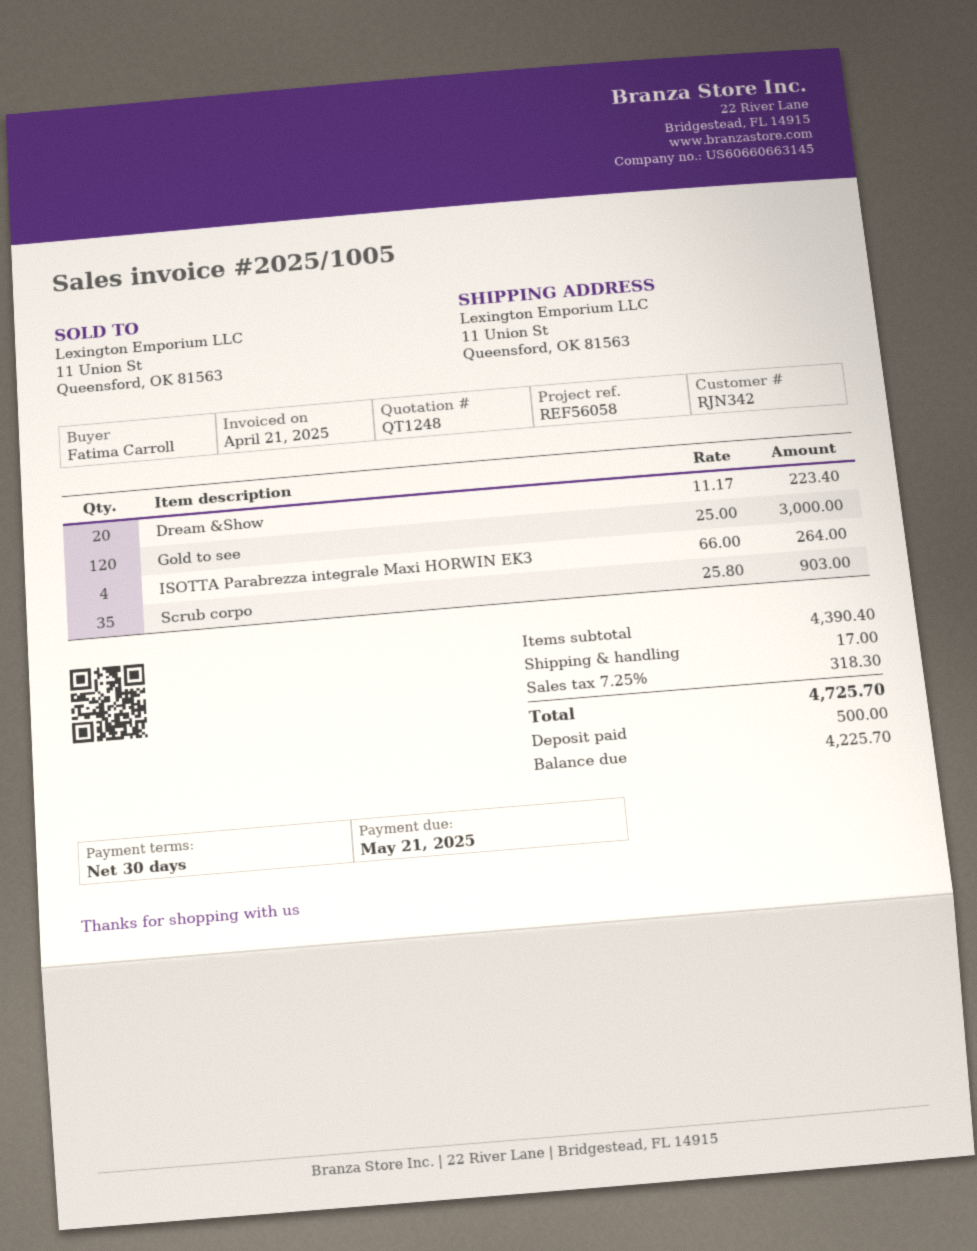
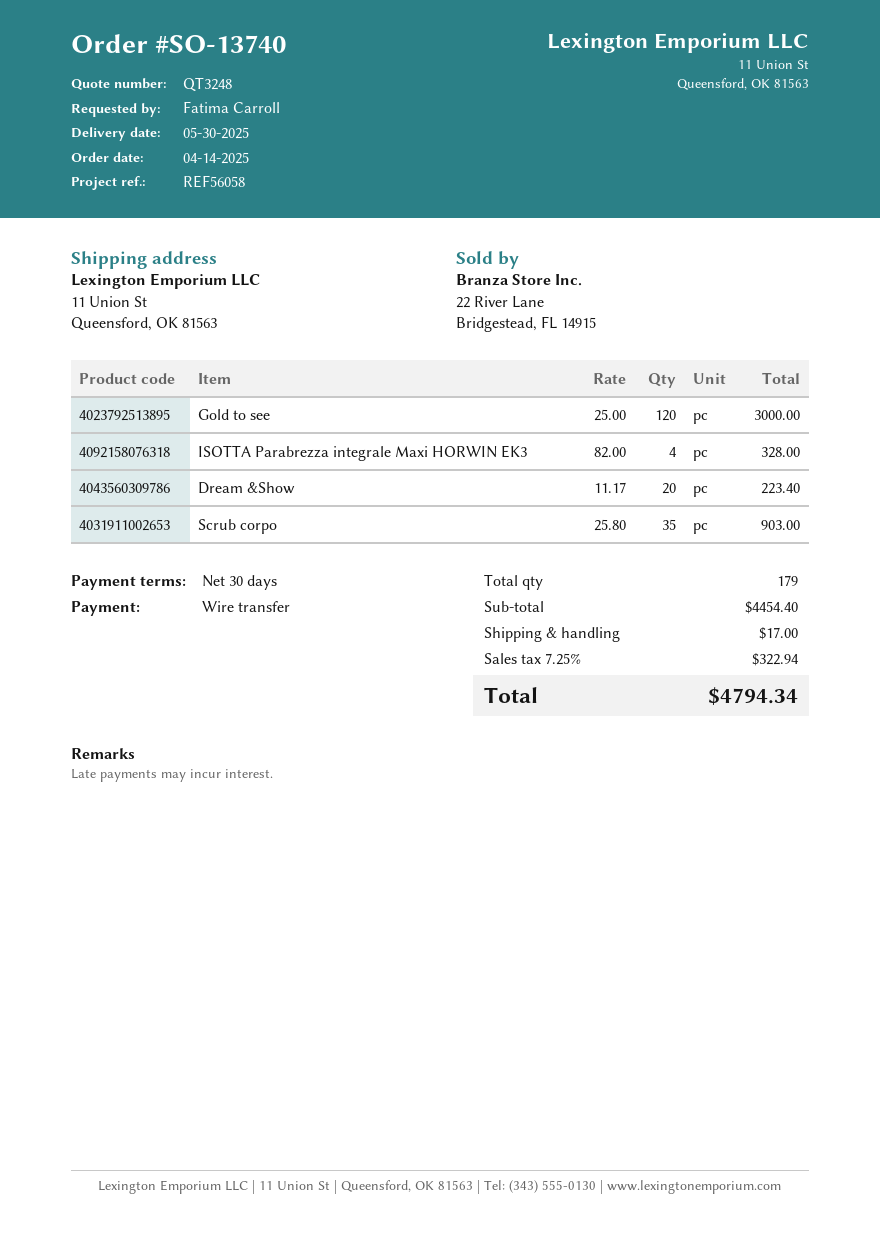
quote number: QT1248 -> QT3248
ISOTTA Parabrezza integrale Maxi HORWIN EK3: 4 x 66.00 = 264.00 -> 4 x 82.00 = 328.00
subtotal: 4390.40 -> 4454.40
tax: 7.25% = 318.30 -> 7.25% = 322.94
total: 4725.70 -> 4794.34

